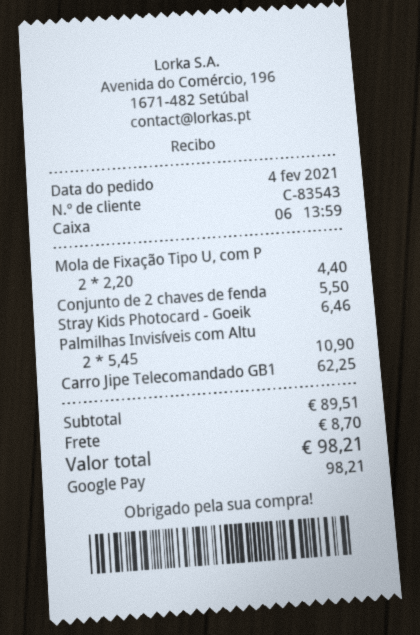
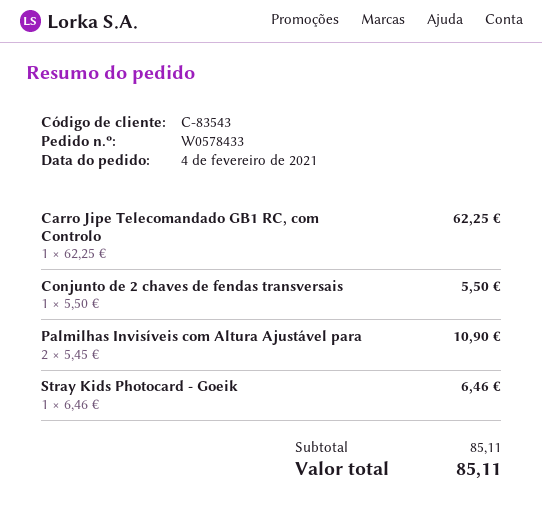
Mola de Fixação Tipo U, com P: 2 x 2.20 = 4.40 -> none
subtotal: 89.51 -> 85.11
shipping: 8.70 -> none
total: 98.21 -> 85.11

